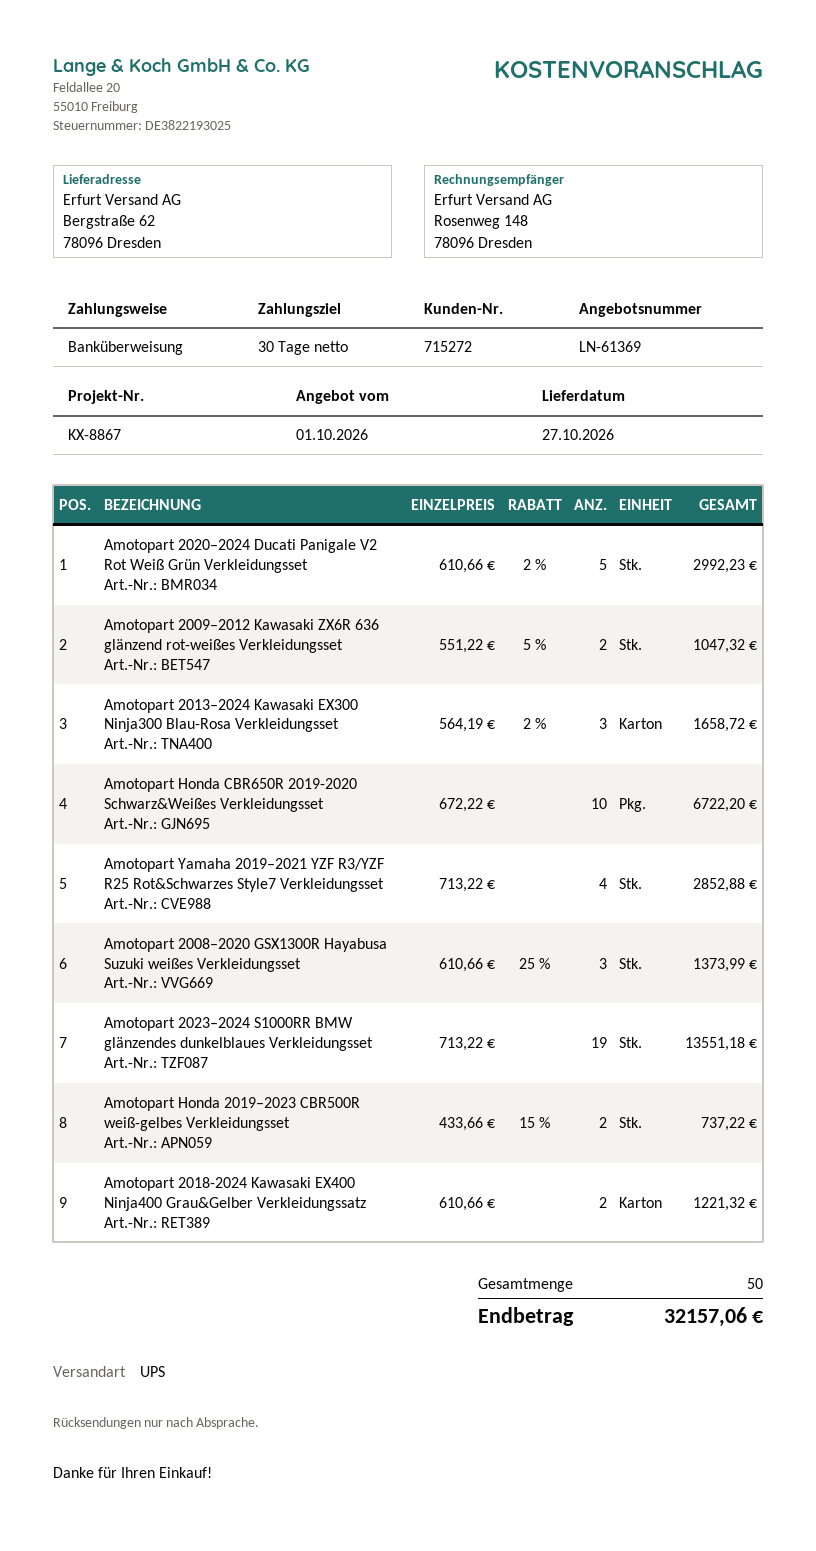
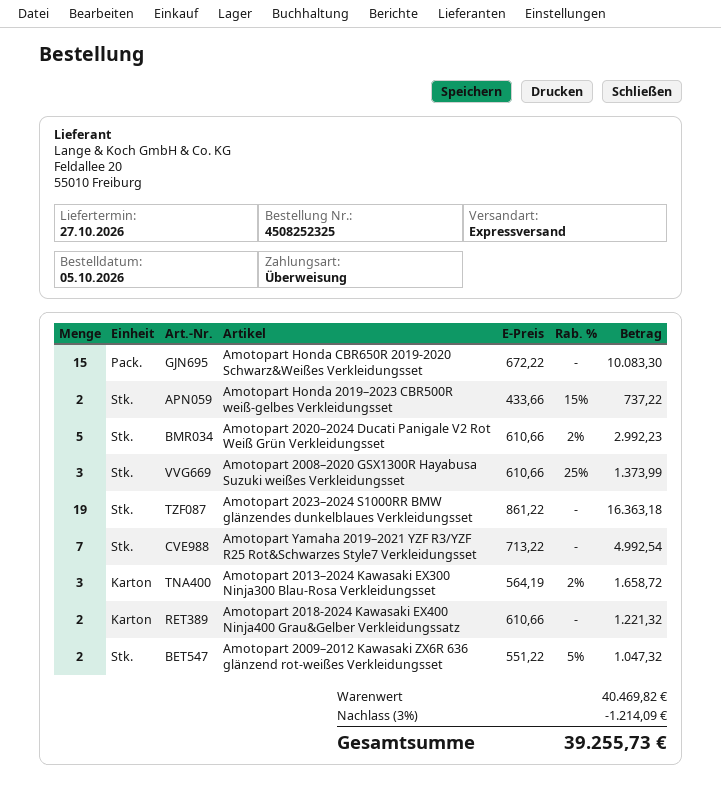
shipping method: UPS -> express
Amotopart Honda CBR650R 2019-2020 Schwarz&Weißes Verkleidungsset: 10 x 672.22 = 6722.20 -> 15 x 672.22 = 10083.30
Amotopart Yamaha 2019–2021 YZF R3/YZF R25 Rot&Schwarzes Style7 Verkleidungsset: 4 x 713.22 = 2852.88 -> 7 x 713.22 = 4992.54
Amotopart 2023–2024 S1000RR BMW glänzendes dunkelblaues Verkleidungsset: 19 x 713.22 = 13551.18 -> 19 x 861.22 = 16363.18
discount: none -> 3% = 1214.09
total: 32157.06 -> 39255.73

